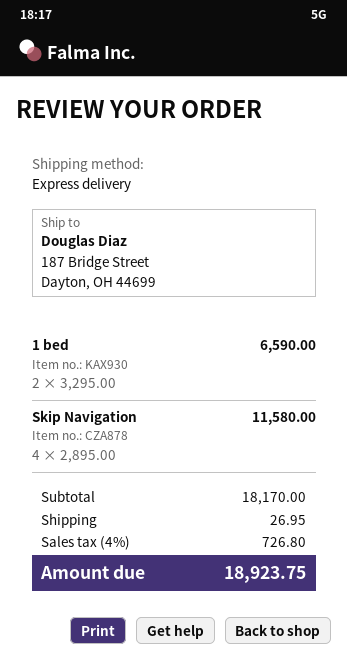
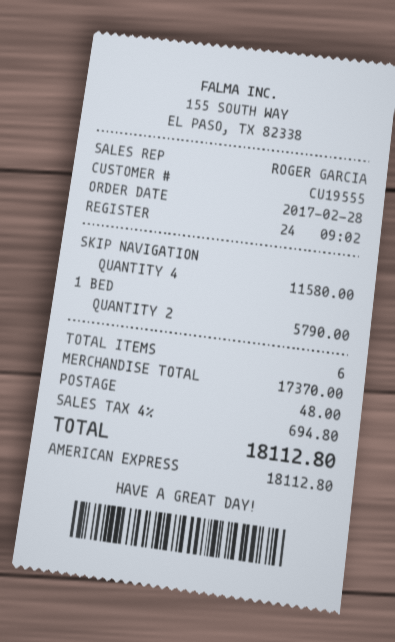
1 bed: 2 for 6590.00 -> 2 for 5790.00
subtotal: 18170.00 -> 17370.00
shipping: 26.95 -> 48.00
tax: 4% = 726.80 -> 4% = 694.80
total: 18923.75 -> 18112.80

